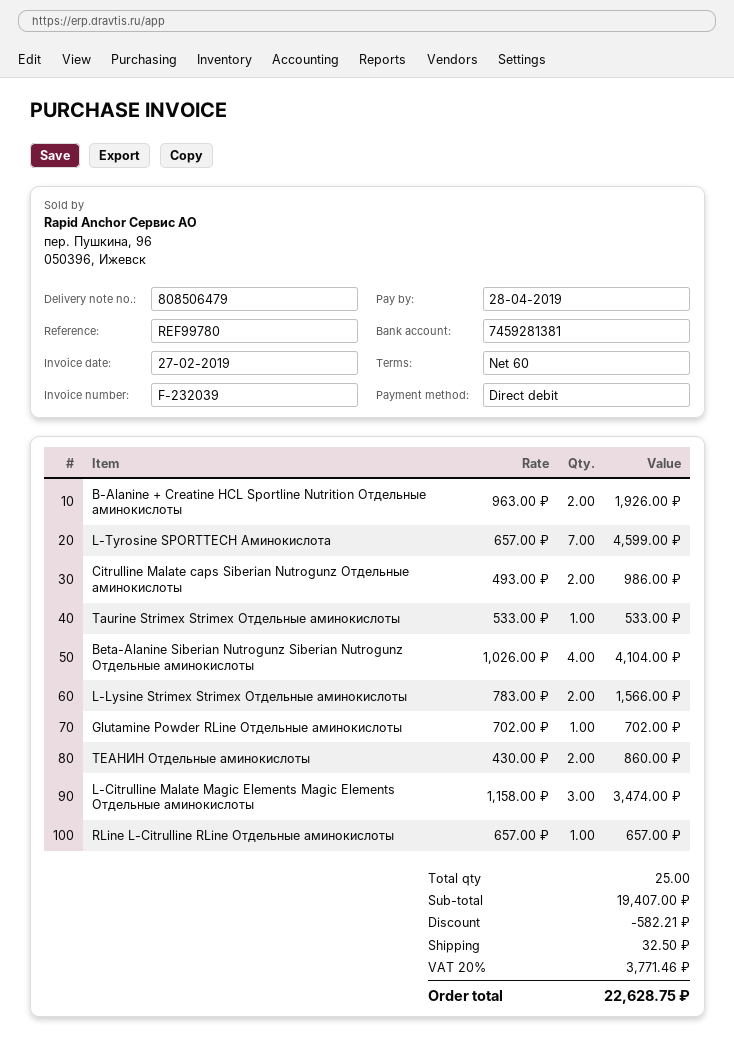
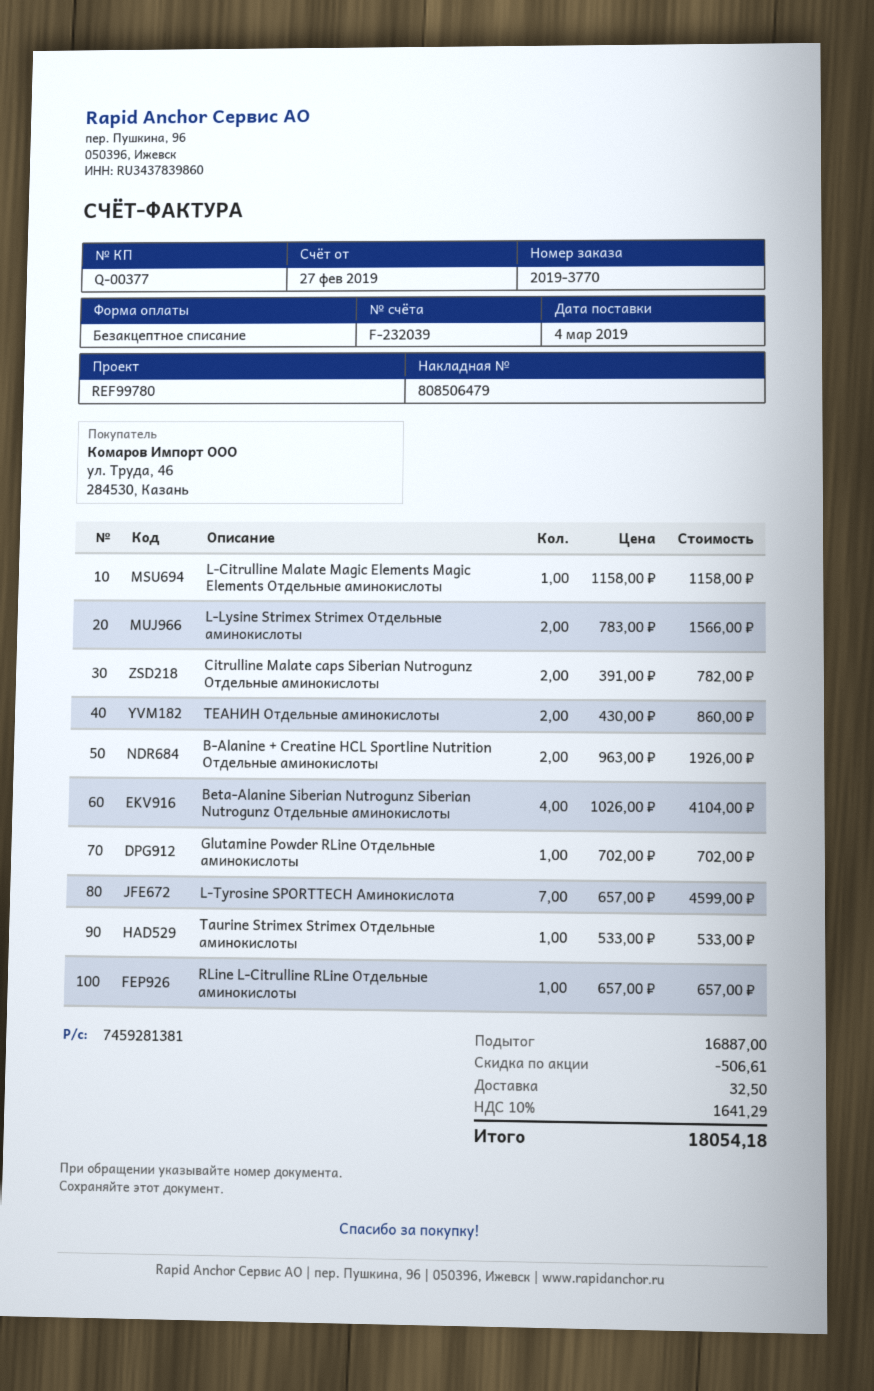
Citrulline Malate caps Siberian Nutrogunz Отдельные аминокислоты: 2 x 493.00 = 986.00 -> 2 x 391.00 = 782.00
L-Citrulline Malate Magic Elements Magic Elements Отдельные аминокислоты: 3 x 1158.00 = 3474.00 -> 1 x 1158.00 = 1158.00
subtotal: 19407.00 -> 16887.00
discount: 582.21 -> 506.61
tax: 20% = 3771.46 -> 10% = 1641.29
total: 22628.75 -> 18054.18

